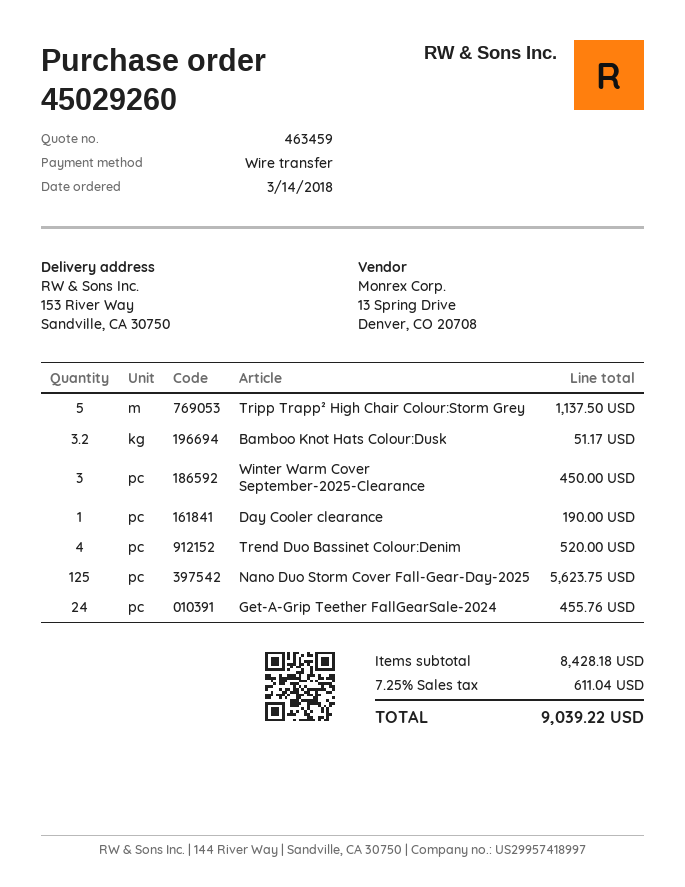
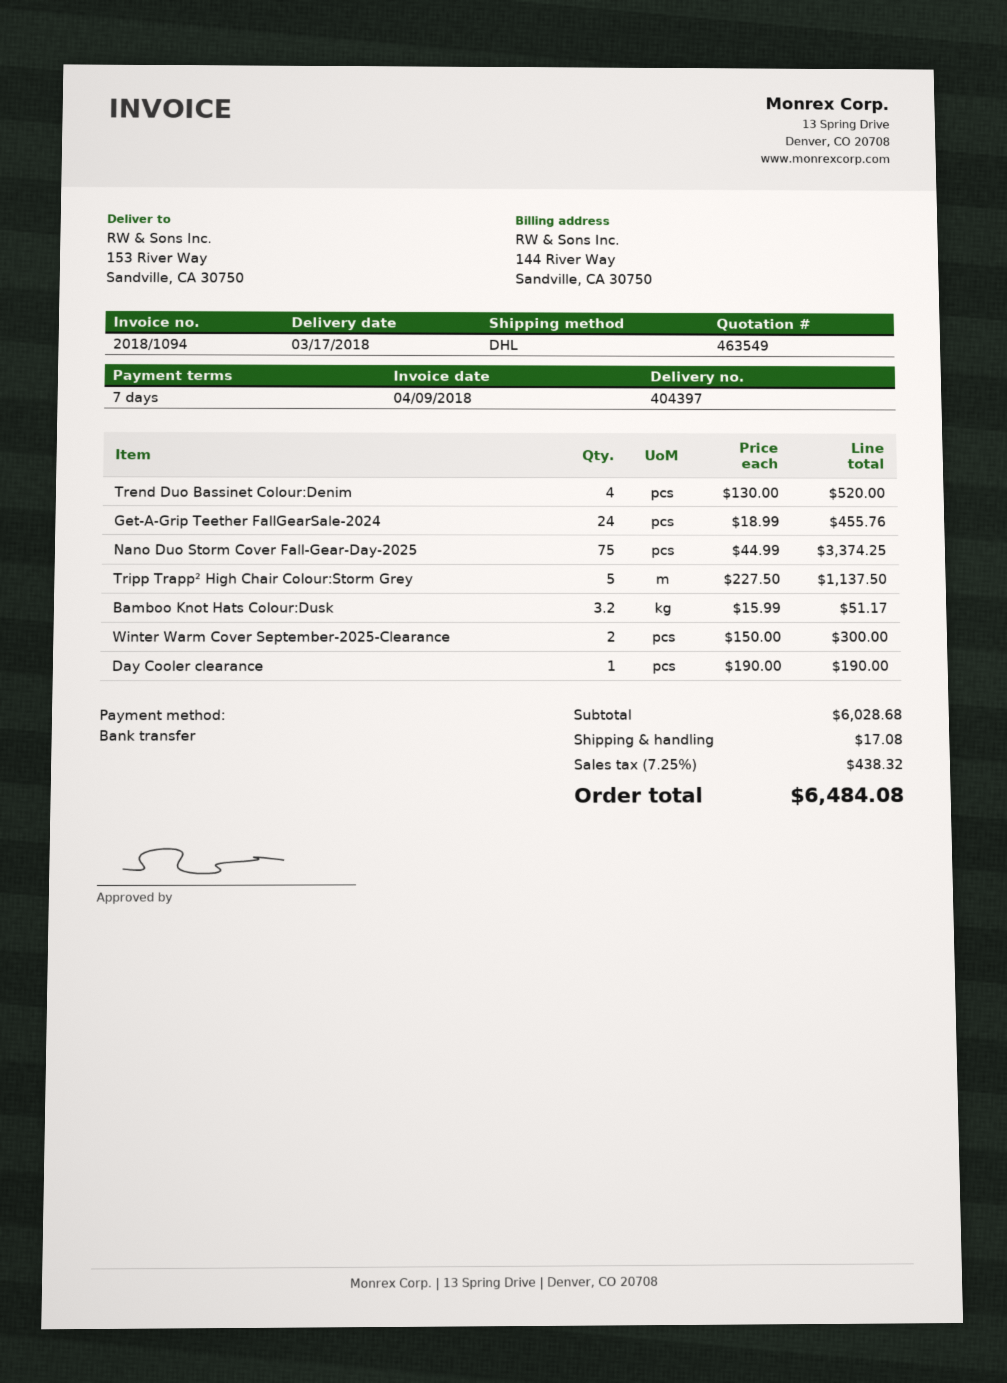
quote number: 463459 -> 463549
Winter Warm Cover September-2025-Clearance: 3 for 450.00 -> 2 for 300.00
Nano Duo Storm Cover Fall-Gear-Day-2025: 125 for 5623.75 -> 75 for 3374.25
subtotal: 8428.18 -> 6028.68
shipping: none -> 17.08
tax: 7.25% = 611.04 -> 7.25% = 438.32
total: 9039.22 -> 6484.08

